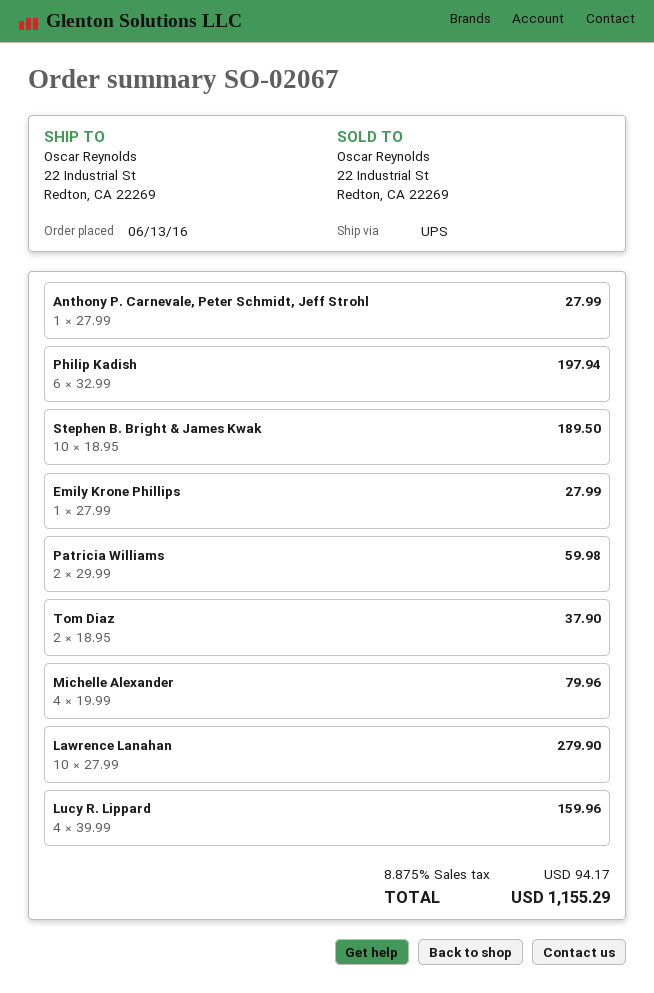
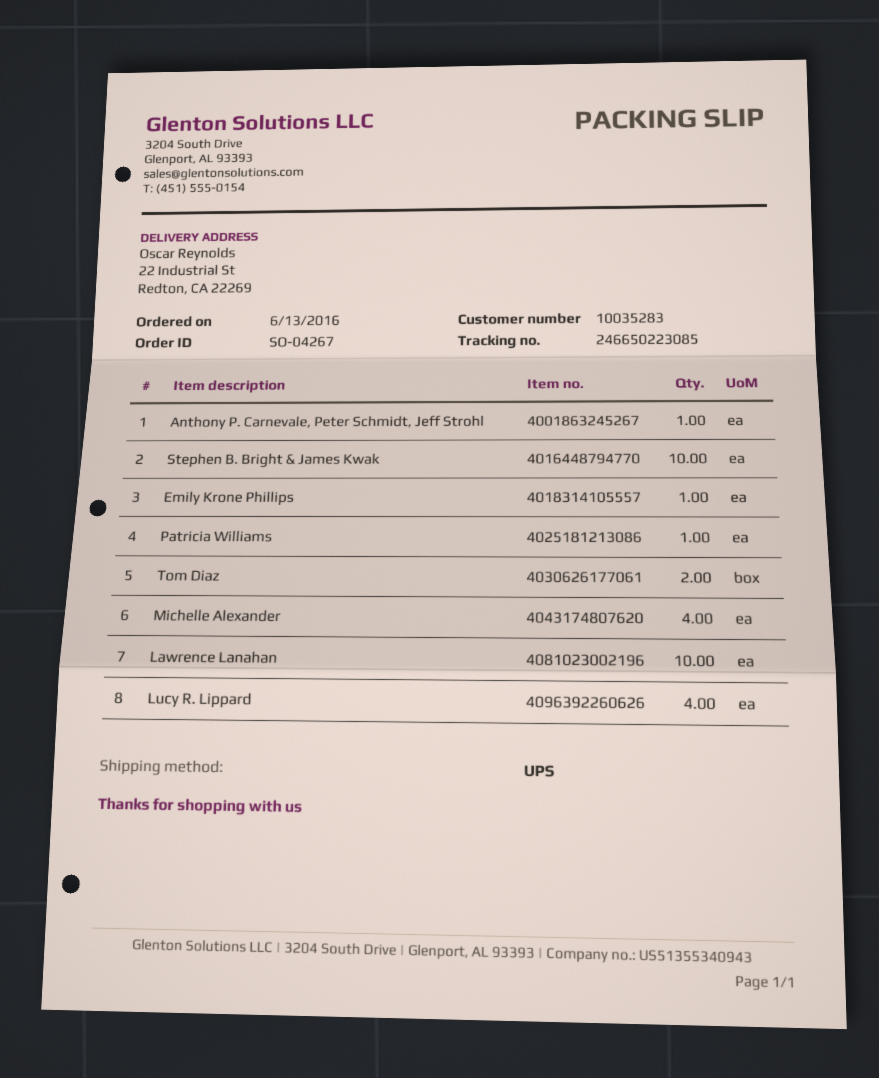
order number: SO-02067 -> SO-04267
Philip Kadish: 6 -> none
Patricia Williams: 2 -> 1

